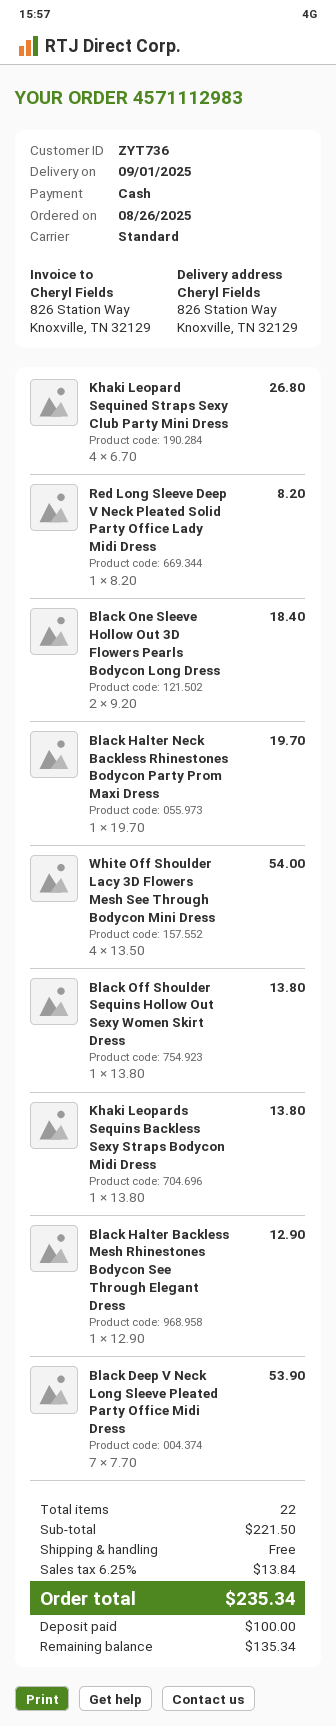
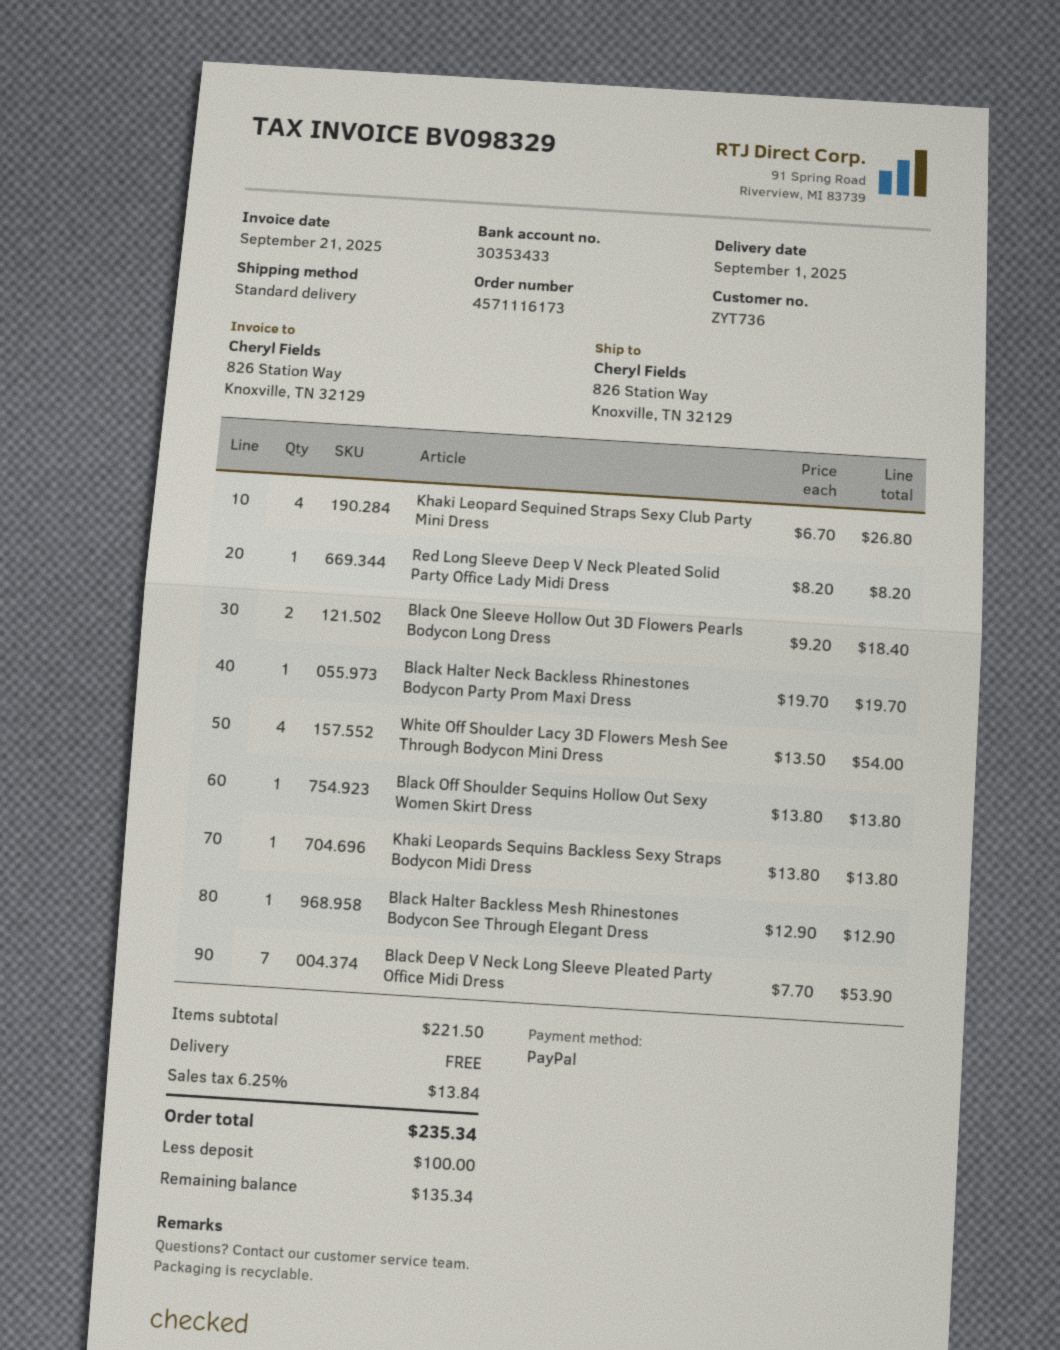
order number: 4571112983 -> 4571116173
payment method: cash -> PayPal

